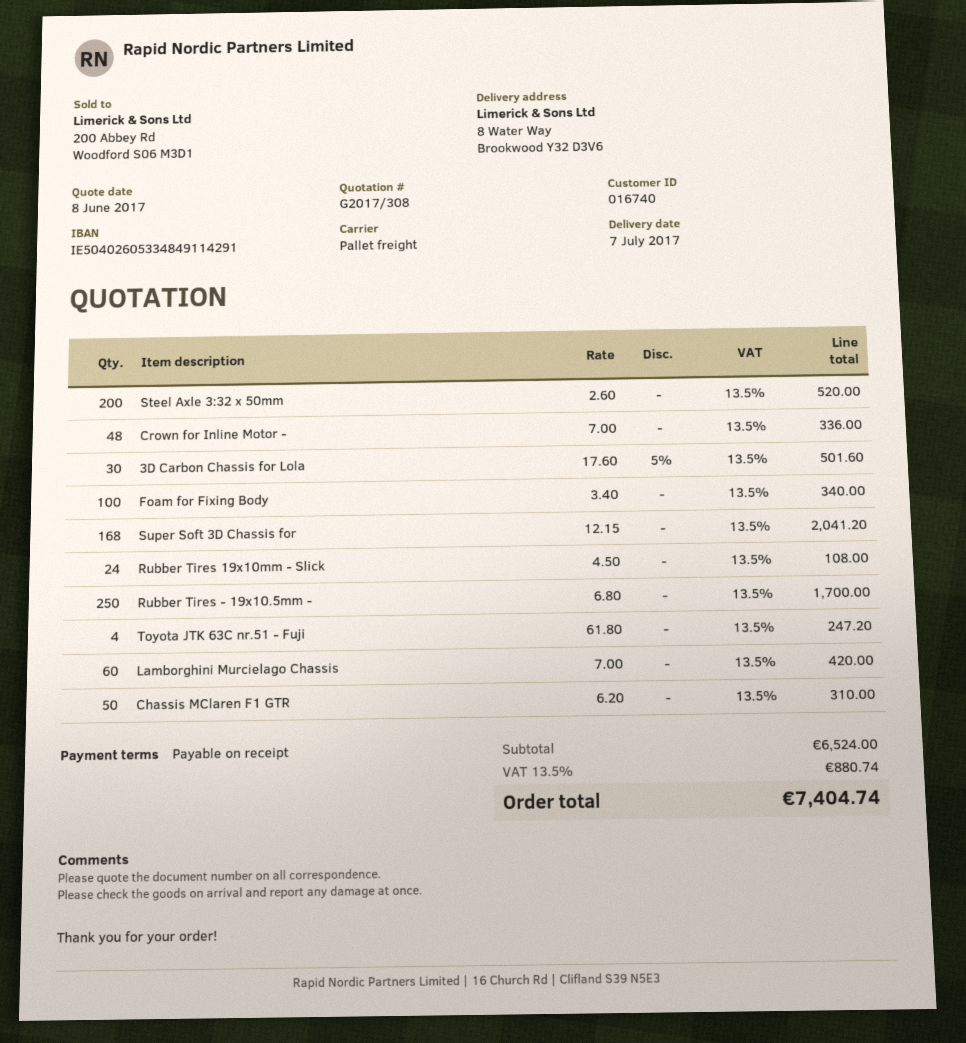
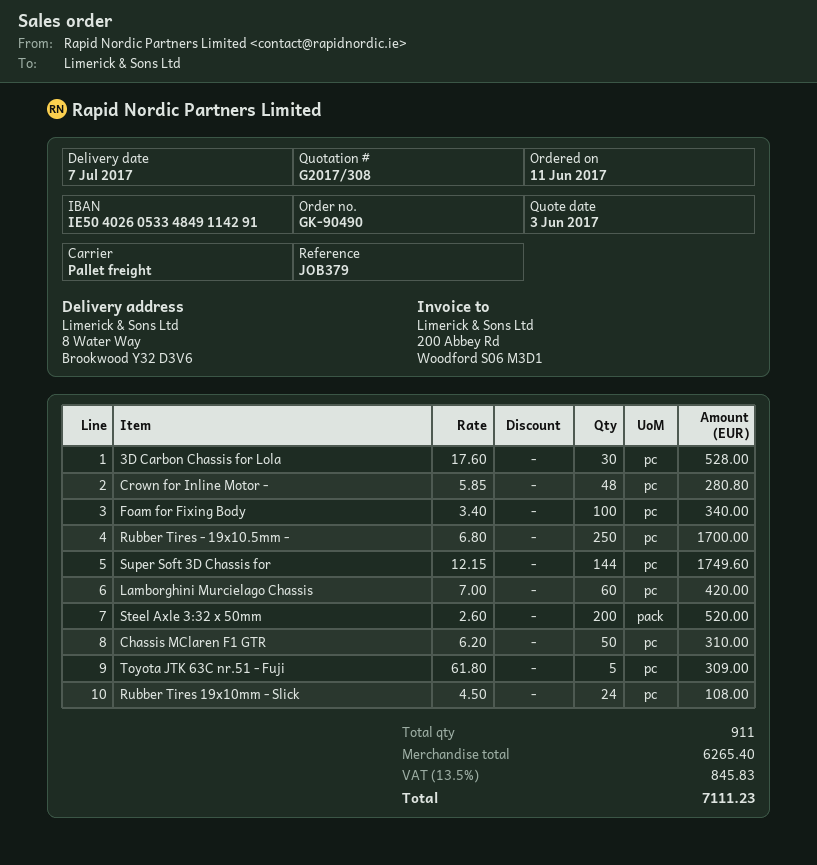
quote date: 2017-06-08 -> 2017-06-03
Crown for Inline Motor -: 48 x 7.00 = 336.00 -> 48 x 5.85 = 280.80
3D Carbon Chassis for Lola: 30 x 17.60 - 5% = 501.60 -> 30 x 17.60 = 528.00
Super Soft 3D Chassis for: 168 x 12.15 = 2041.20 -> 144 x 12.15 = 1749.60
Toyota JTK 63C nr.51 - Fuji: 4 x 61.80 = 247.20 -> 5 x 61.80 = 309.00
subtotal: 6524.00 -> 6265.40
tax: 13.5% = 880.74 -> 13.5% = 845.83
total: 7404.74 -> 7111.23

